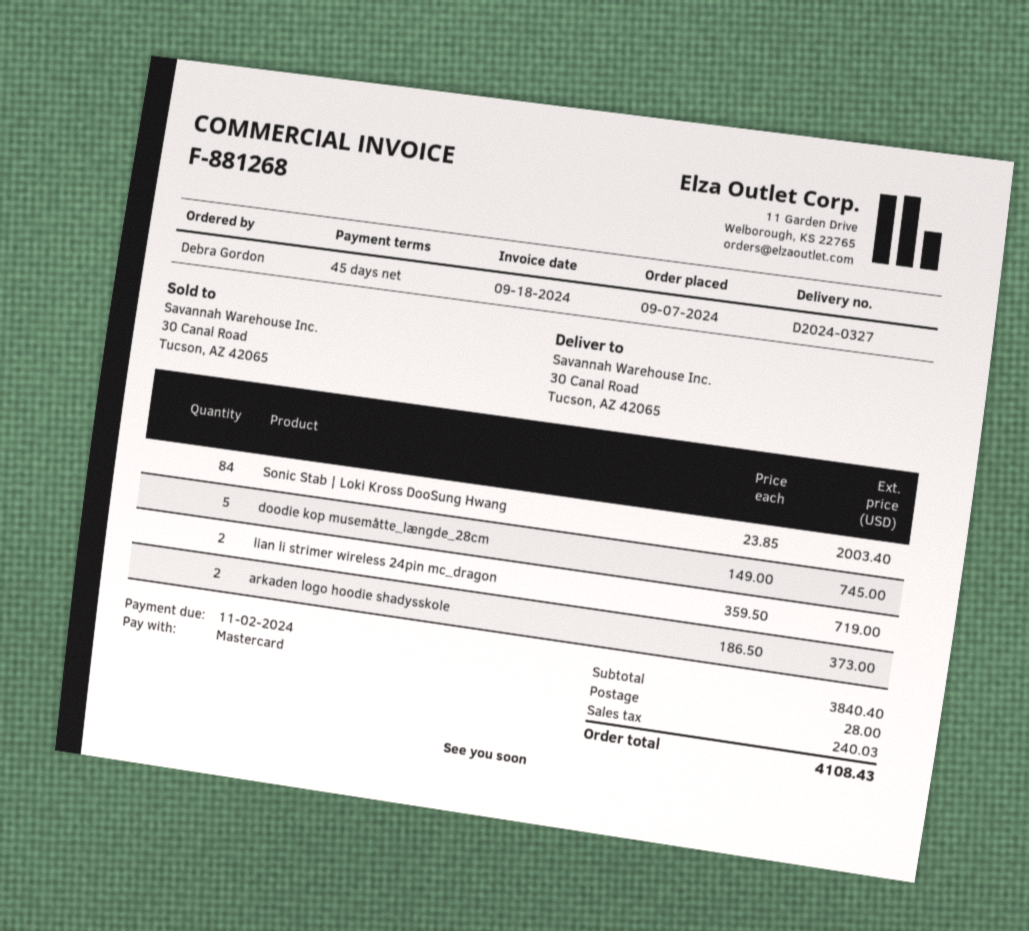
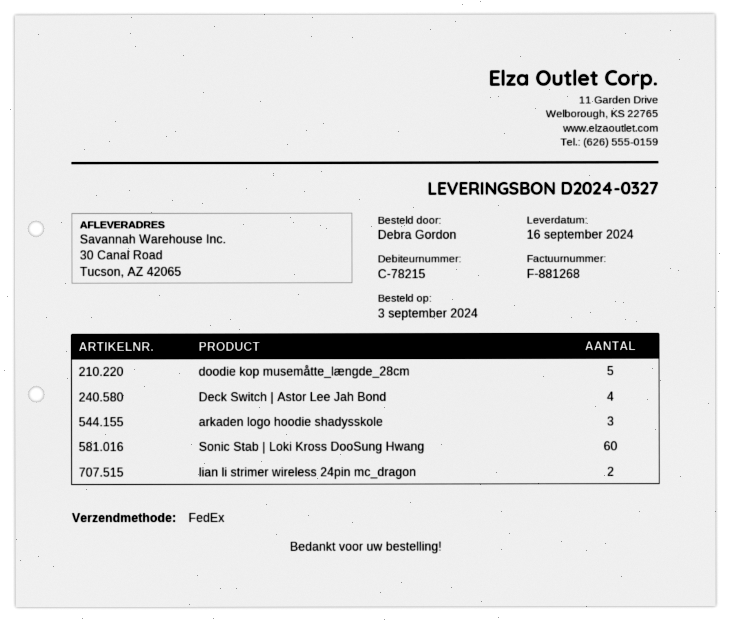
order date: 2024-09-07 -> 2024-09-03
Sonic Stab | Loki Kross DooSung Hwang: 84 -> 60
arkaden logo hoodie shadysskole: 2 -> 3
Deck Switch | Astor Lee Jah Bond: none -> 4

